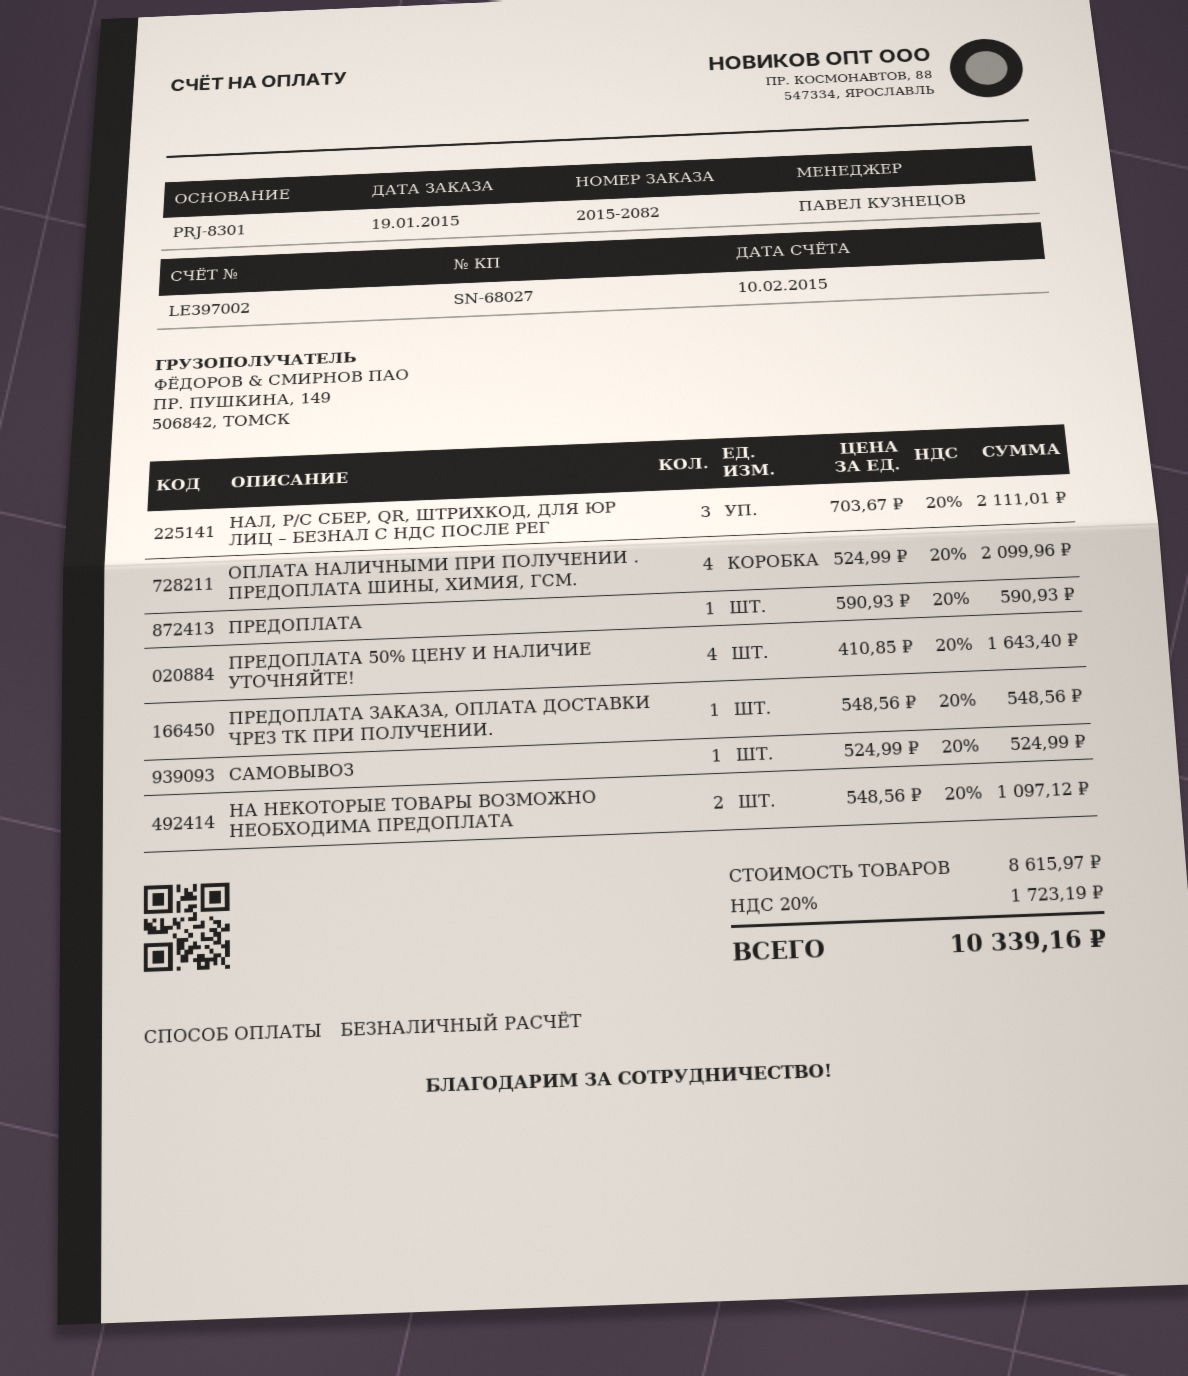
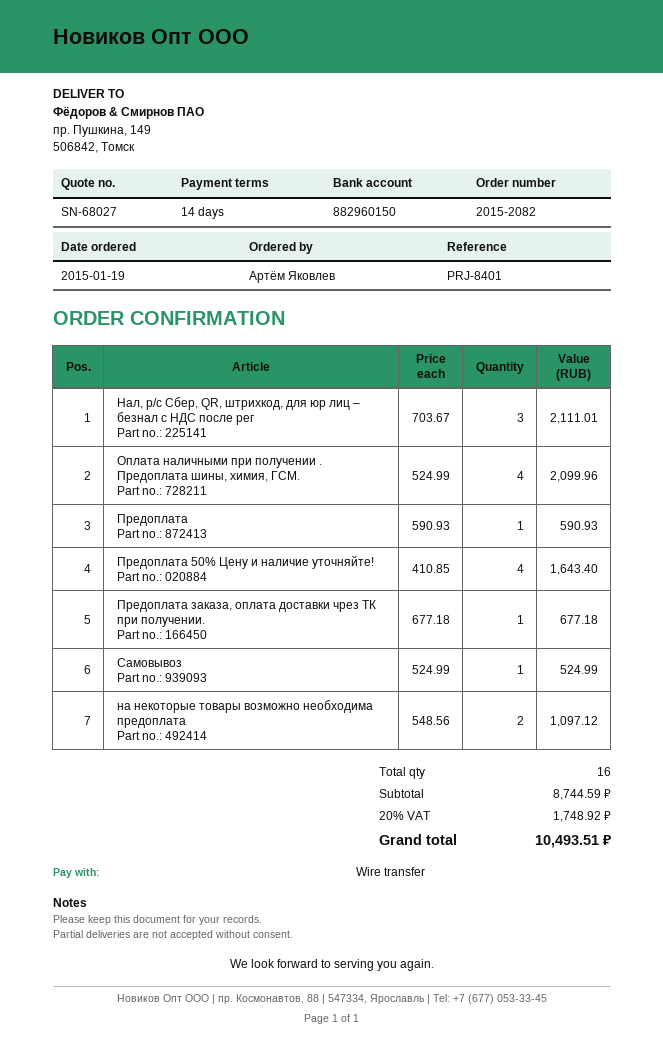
reference: PRJ-8301 -> PRJ-8401
ПРЕДОПЛАТА ЗАКАЗА, ОПЛАТА ДОСТАВКИ ЧРЕЗ ТК ПРИ ПОЛУЧЕНИИ.: 1 x 548.56 = 548.56 -> 1 x 677.18 = 677.18
subtotal: 8615.97 -> 8744.59
tax: 20% = 1723.19 -> 20% = 1748.92
total: 10339.16 -> 10493.51

